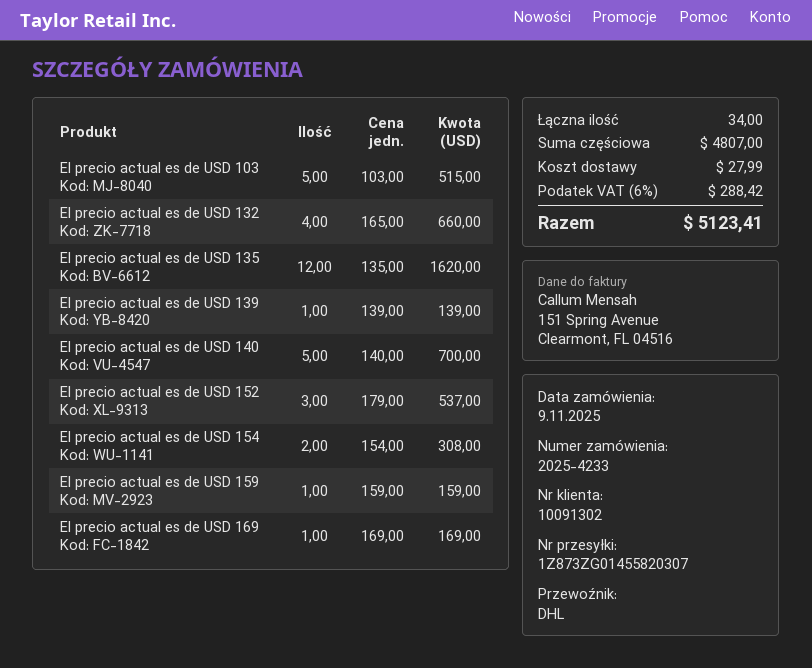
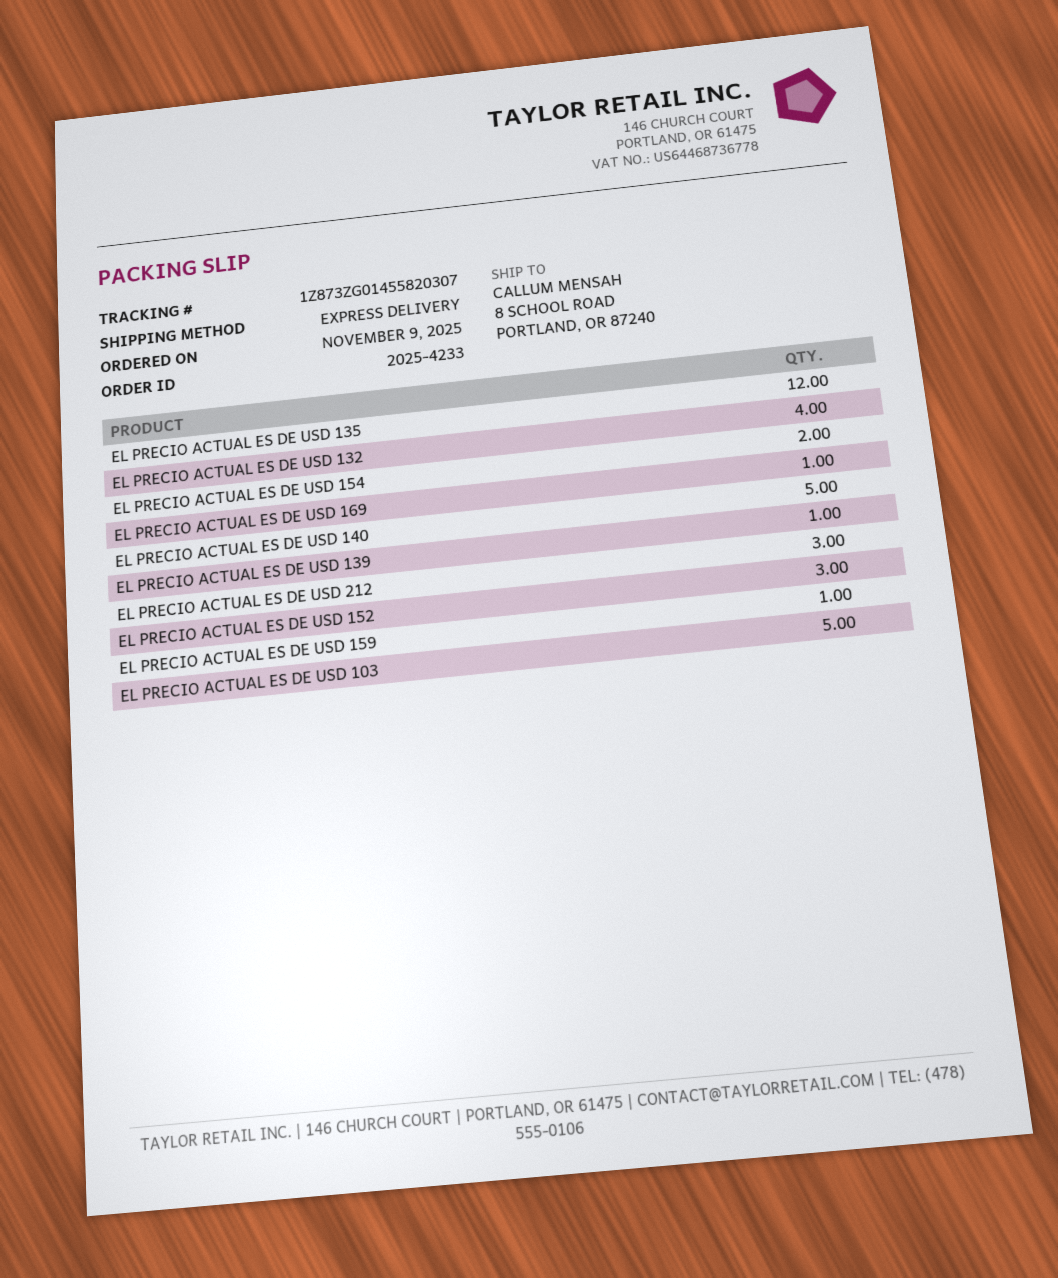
shipping method: DHL -> express
EL PRECIO ACTUAL ES DE USD 212: none -> 3

